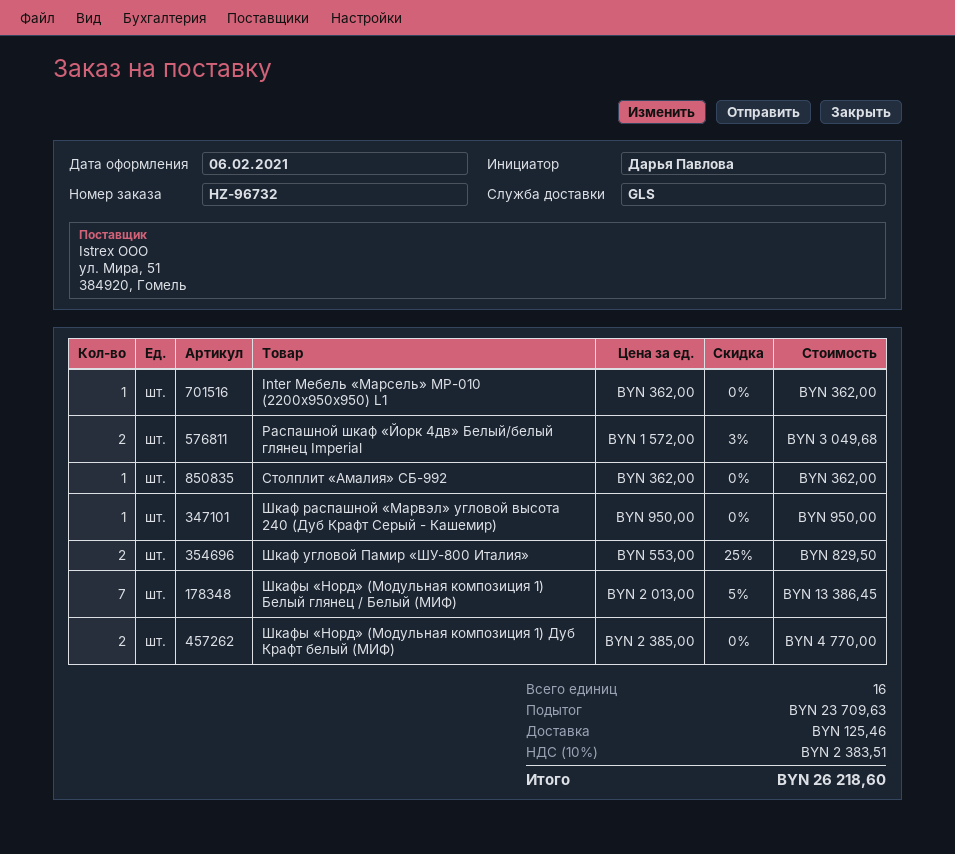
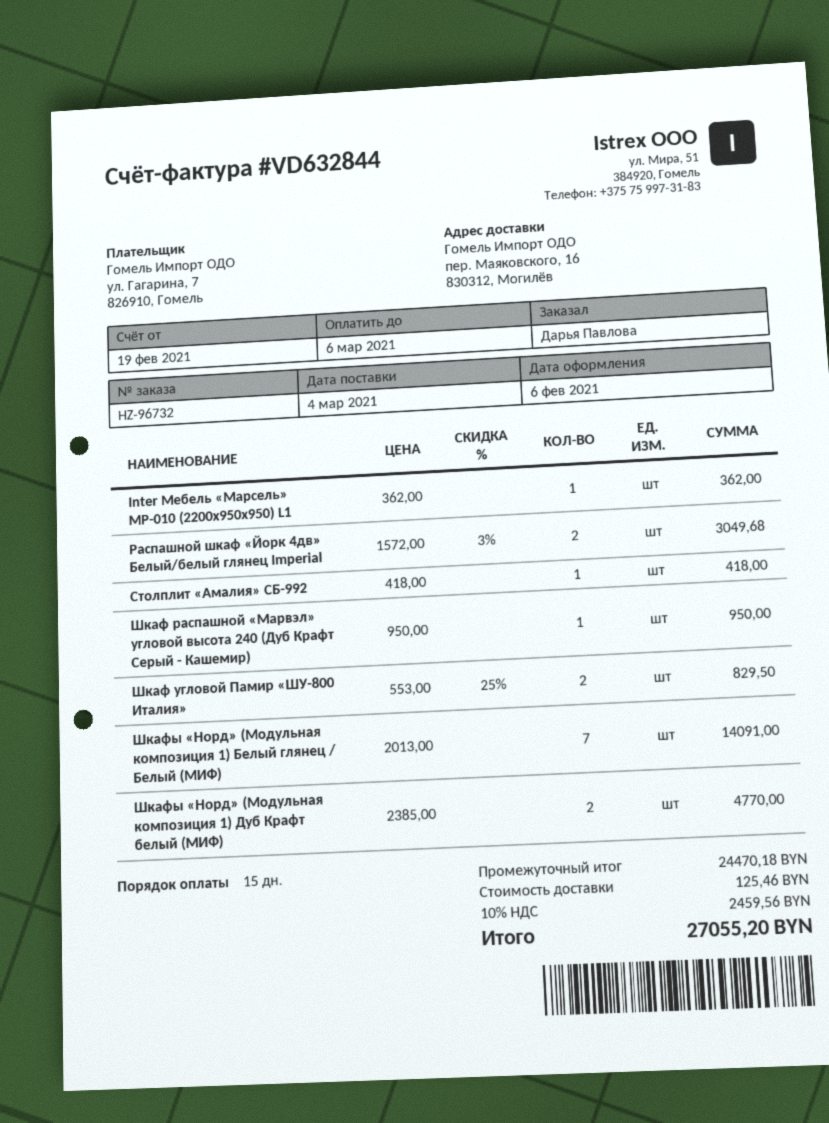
Столплит «Амалия» СБ-992: 1 x 362.00 = 362.00 -> 1 x 418.00 = 418.00
Шкафы «Норд» (Модульная композиция 1) Белый глянец / Белый (МИФ): 7 x 2013.00 - 5% = 13386.45 -> 7 x 2013.00 = 14091.00
subtotal: 23709.63 -> 24470.18
tax: 10% = 2383.51 -> 10% = 2459.56
total: 26218.60 -> 27055.20

